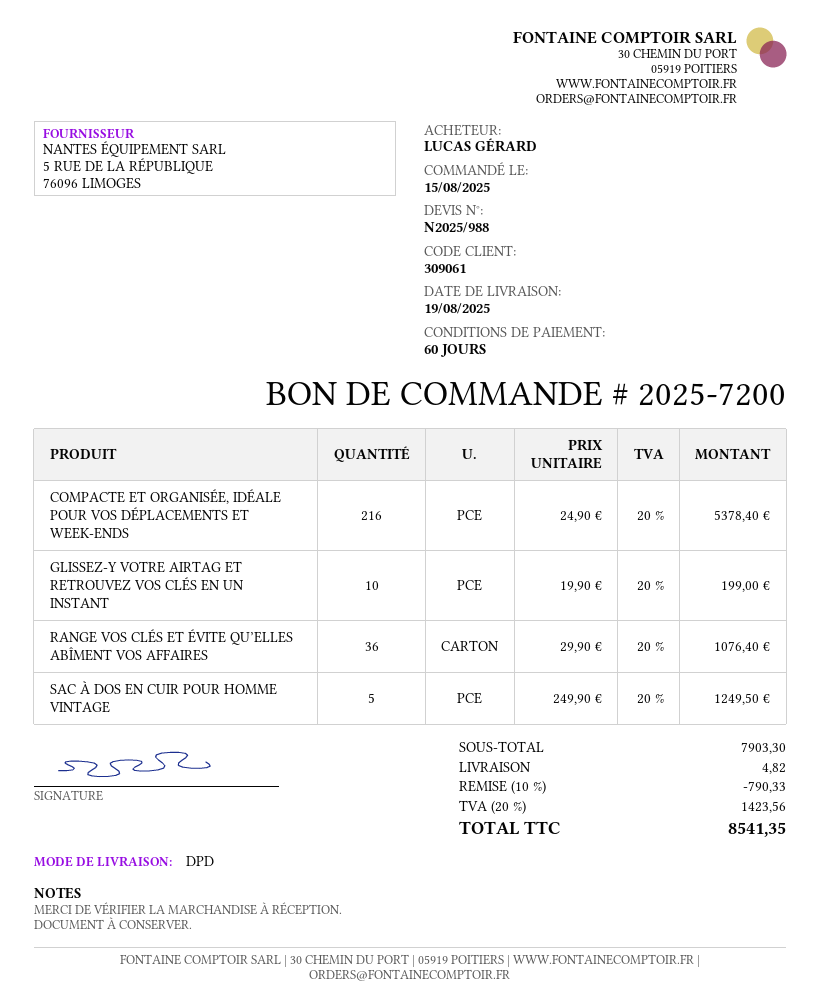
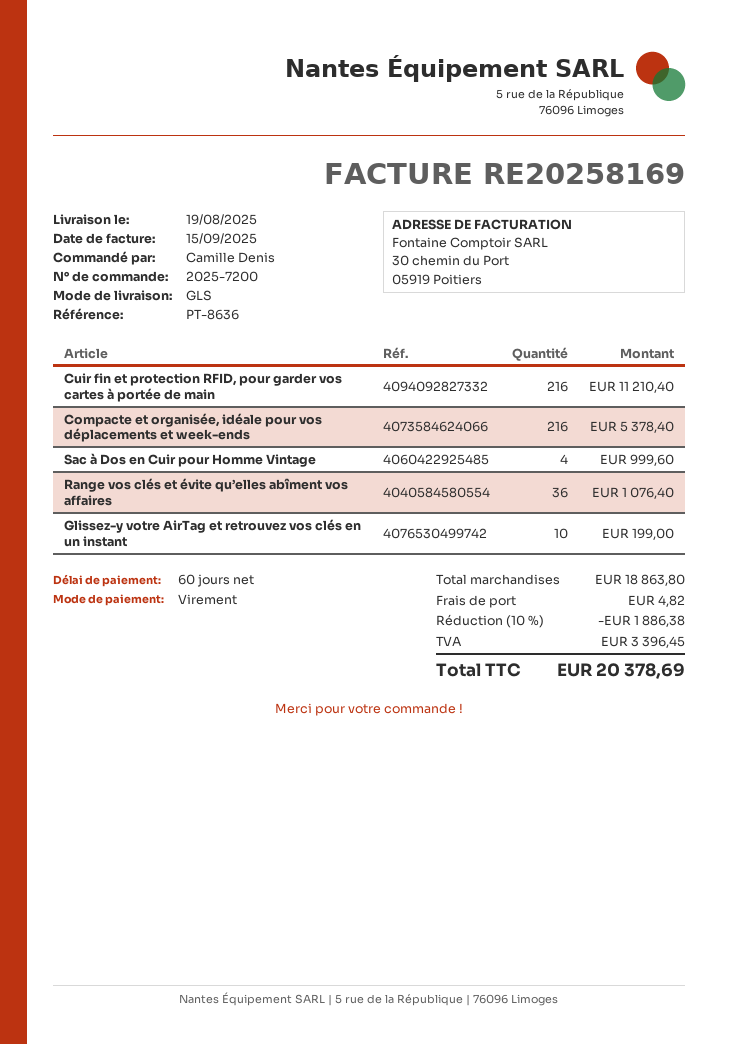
ordered by: LUCAS GÉRARD -> Camille Denis
shipping method: DPD -> GLS
SAC À DOS EN CUIR POUR HOMME VINTAGE: 5 for 1249.50 -> 4 for 999.60
Cuir fin et protection RFID, pour garder vos cartes à portée de main: none -> 216 for 11210.40
subtotal: 7903.30 -> 18863.80
discount: 10% = 790.33 -> 10% = 1886.38
tax: 1423.56 -> 3396.45
total: 8541.35 -> 20378.69

